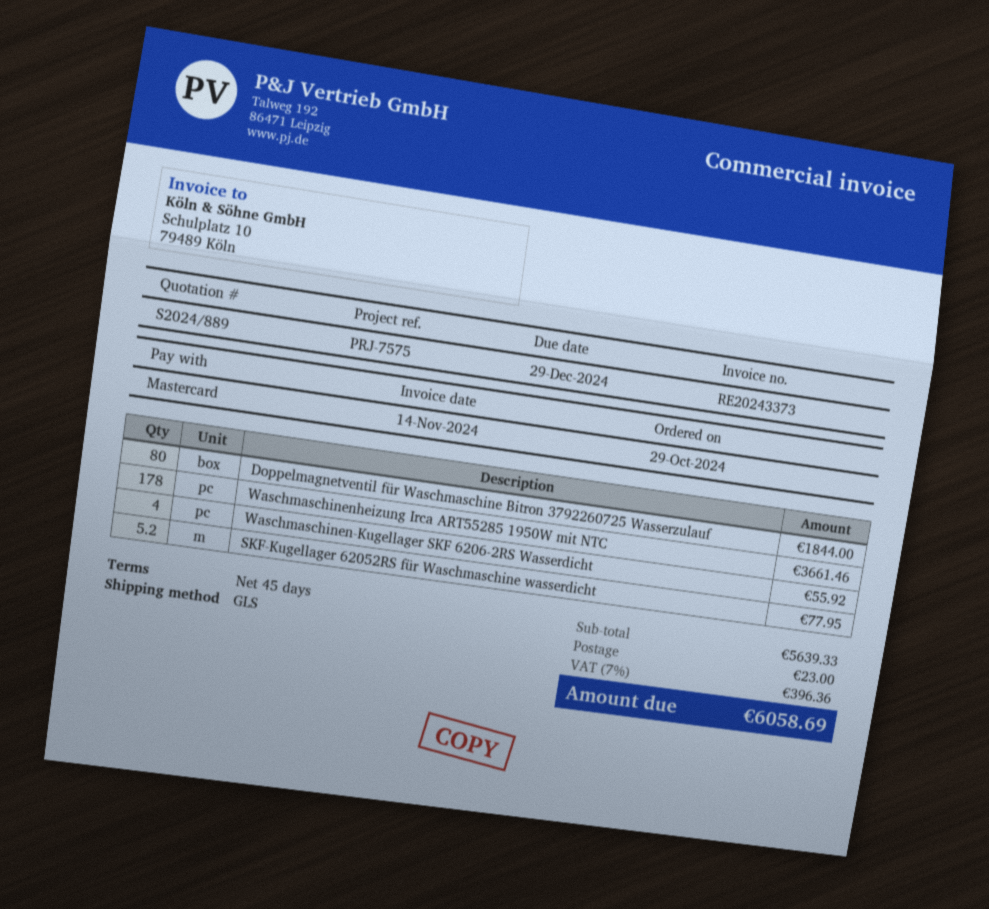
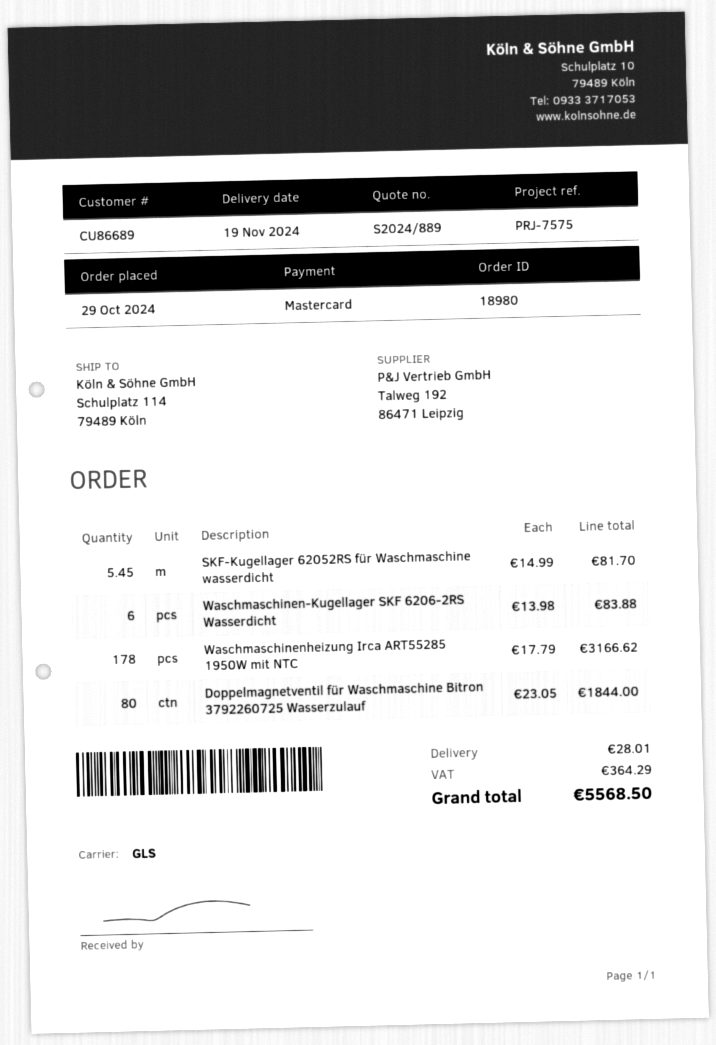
Waschmaschinenheizung Irca ART55285 1950W mit NTC: 178 for 3661.46 -> 178 for 3166.62
Waschmaschinen-Kugellager SKF 6206-2RS Wasserdicht: 4 for 55.92 -> 6 for 83.88
SKF-Kugellager 62052RS für Waschmaschine wasserdicht: 5.2 for 77.95 -> 5.45 for 81.70
shipping: 23.00 -> 28.01
tax: 396.36 -> 364.29
total: 6058.69 -> 5568.50

